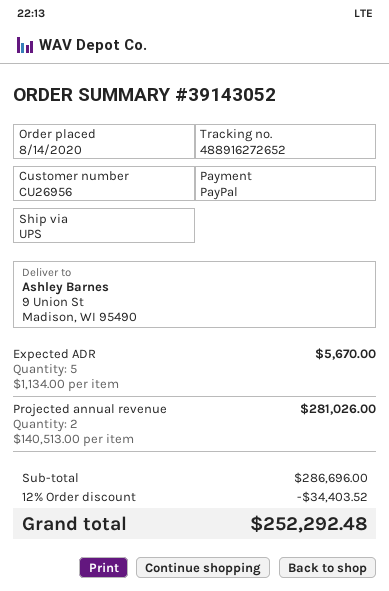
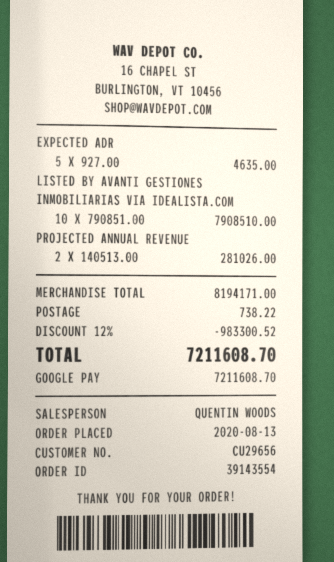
order number: 39143052 -> 39143554
order date: 2020-08-14 -> 2020-08-13
customer number: CU26956 -> CU29656
payment method: PayPal -> Google Pay
Expected ADR: 5 x 1134.00 = 5670.00 -> 5 x 927.00 = 4635.00
LISTED BY AVANTI GESTIONES INMOBILIARIAS VIA IDEALISTA.COM: none -> 10 x 790851.00 = 7908510.00
subtotal: 286696.00 -> 8194171.00
discount: 12% = 34403.52 -> 12% = 983300.52
shipping: none -> 738.22
total: 252292.48 -> 7211608.70

